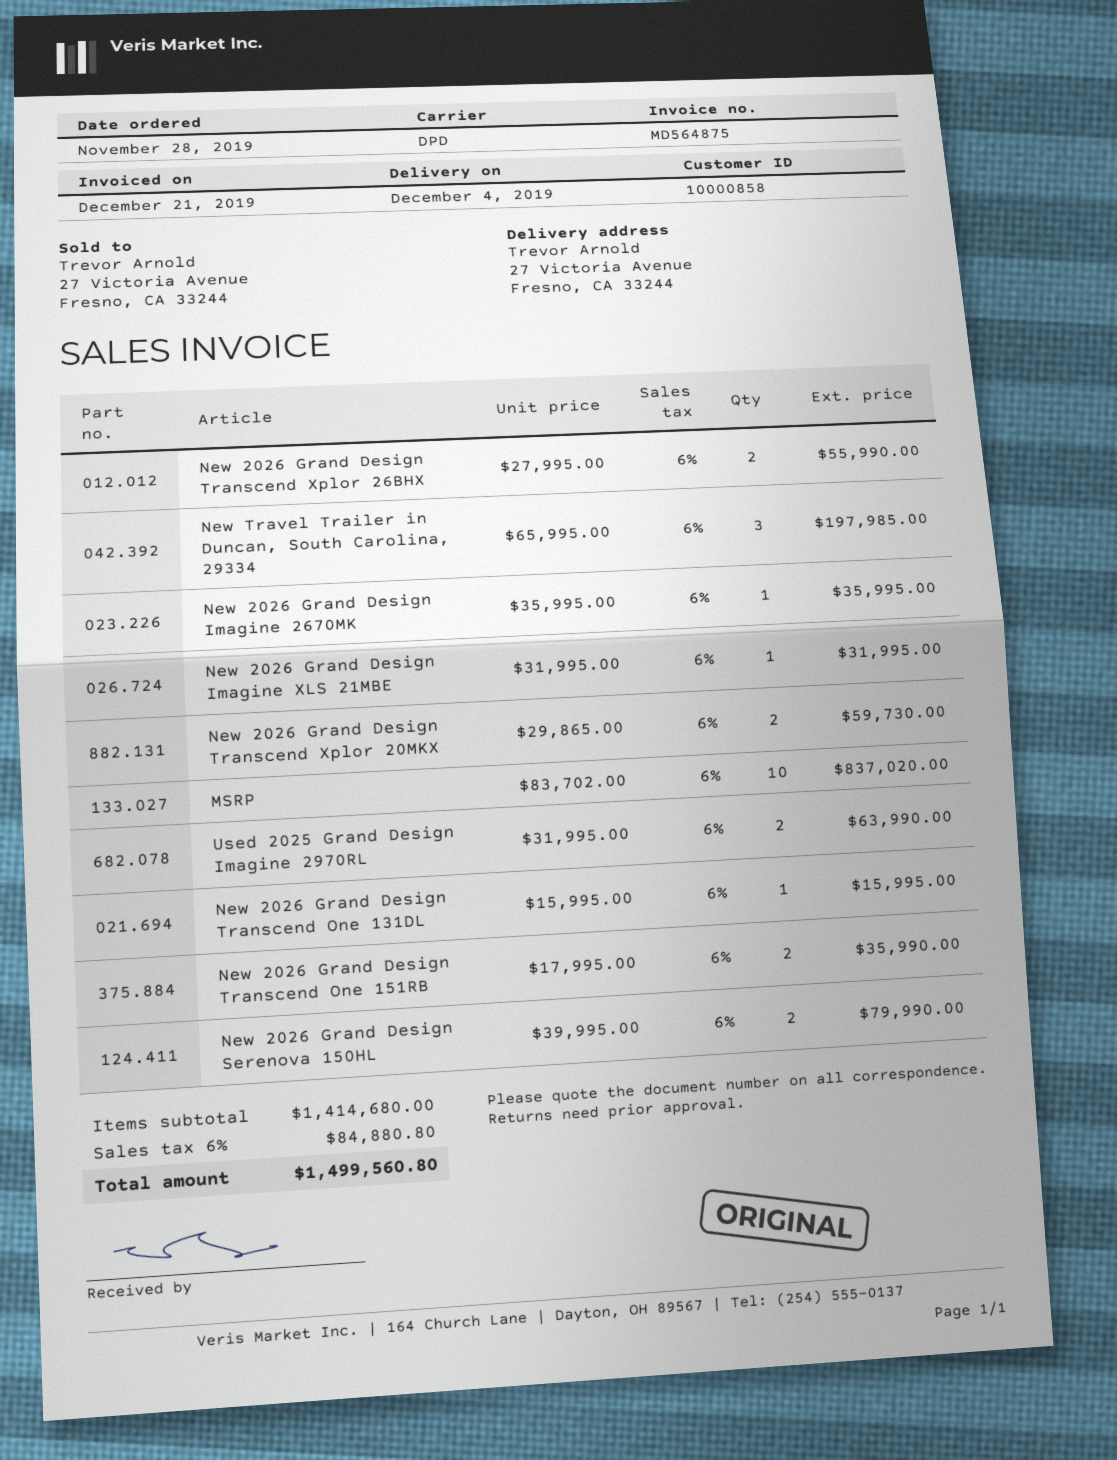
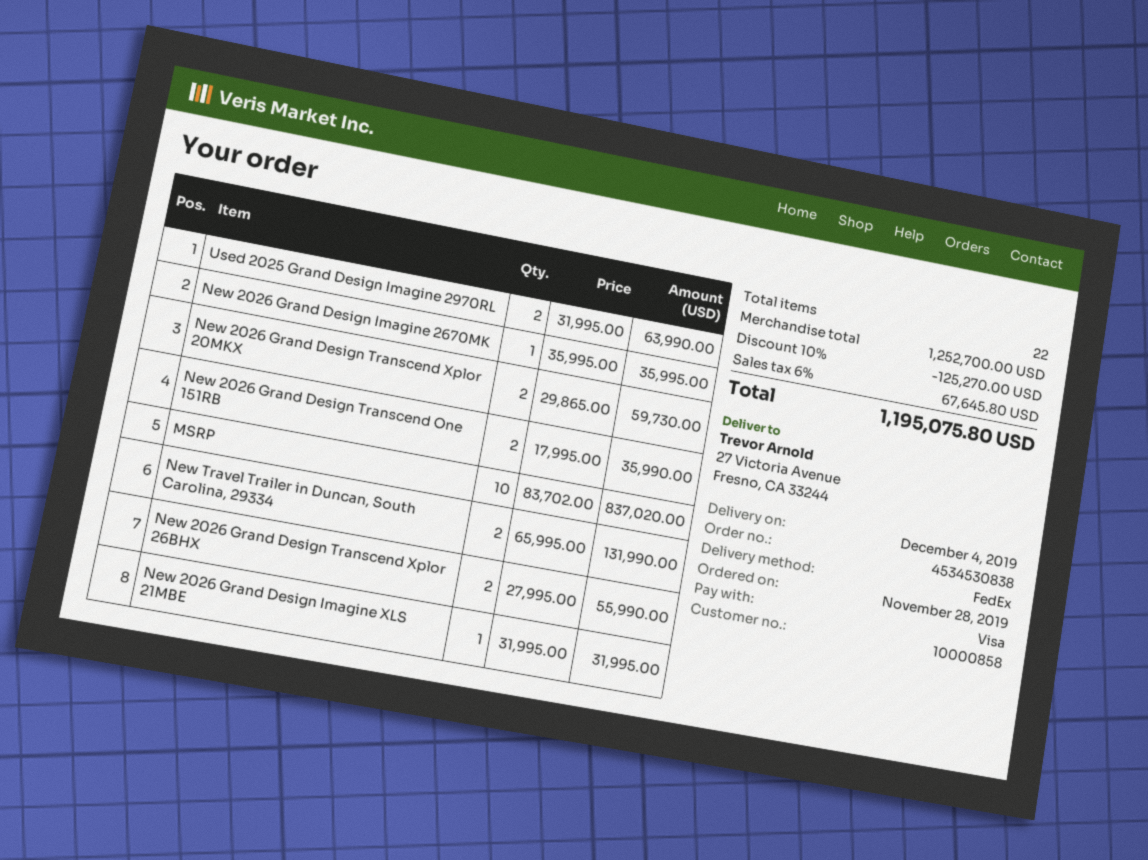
shipping method: DPD -> FedEx
New Travel Trailer in Duncan, South Carolina, 29334: 3 x 65995.00 = 197985.00 -> 2 x 65995.00 = 131990.00
New 2026 Grand Design Transcend One 131DL: 1 x 15995.00 = 15995.00 -> none
New 2026 Grand Design Serenova 150HL: 2 x 39995.00 = 79990.00 -> none
subtotal: 1414680.00 -> 1252700.00
discount: none -> 10% = 125270.00
tax: 6% = 84880.80 -> 6% = 67645.80
total: 1499560.80 -> 1195075.80

